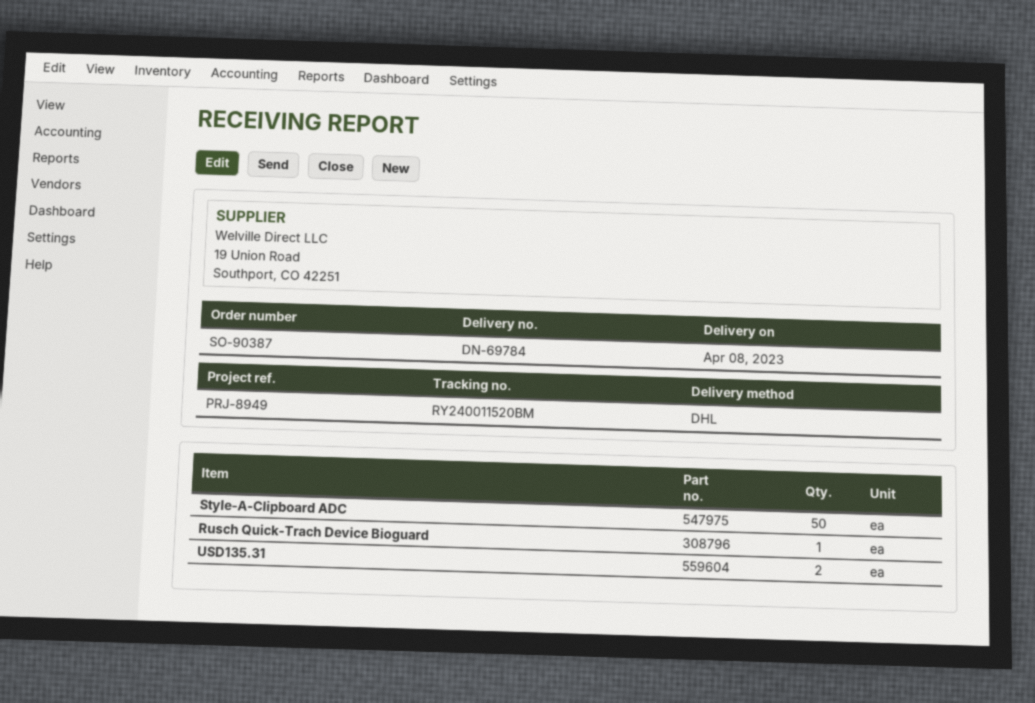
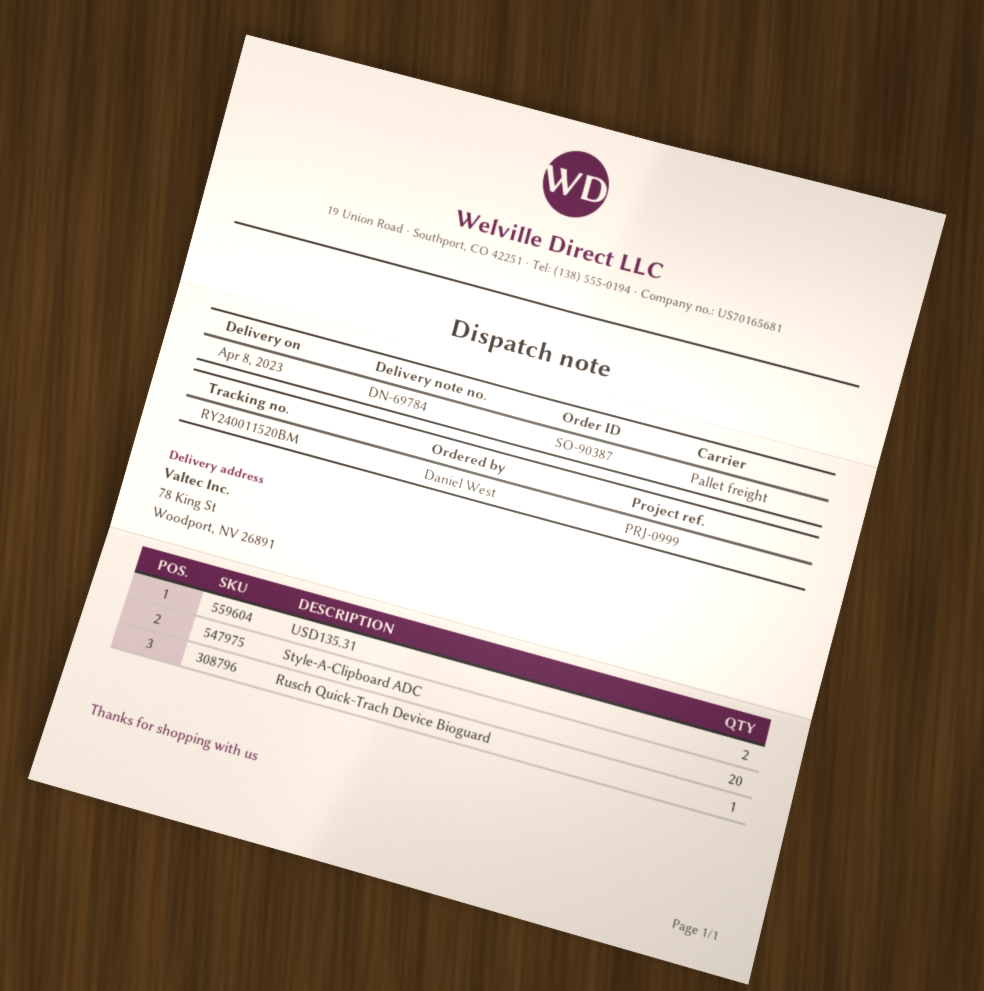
reference: PRJ-8949 -> PRJ-0999
shipping method: DHL -> pallet freight
Style-A-Clipboard ADC: 50 -> 20

